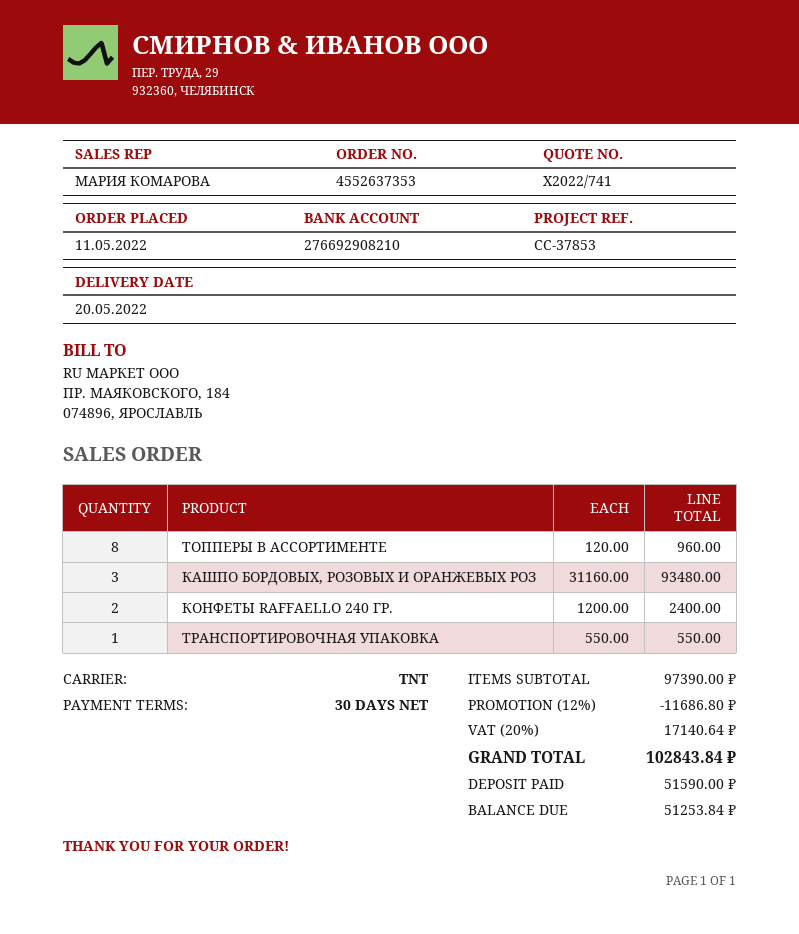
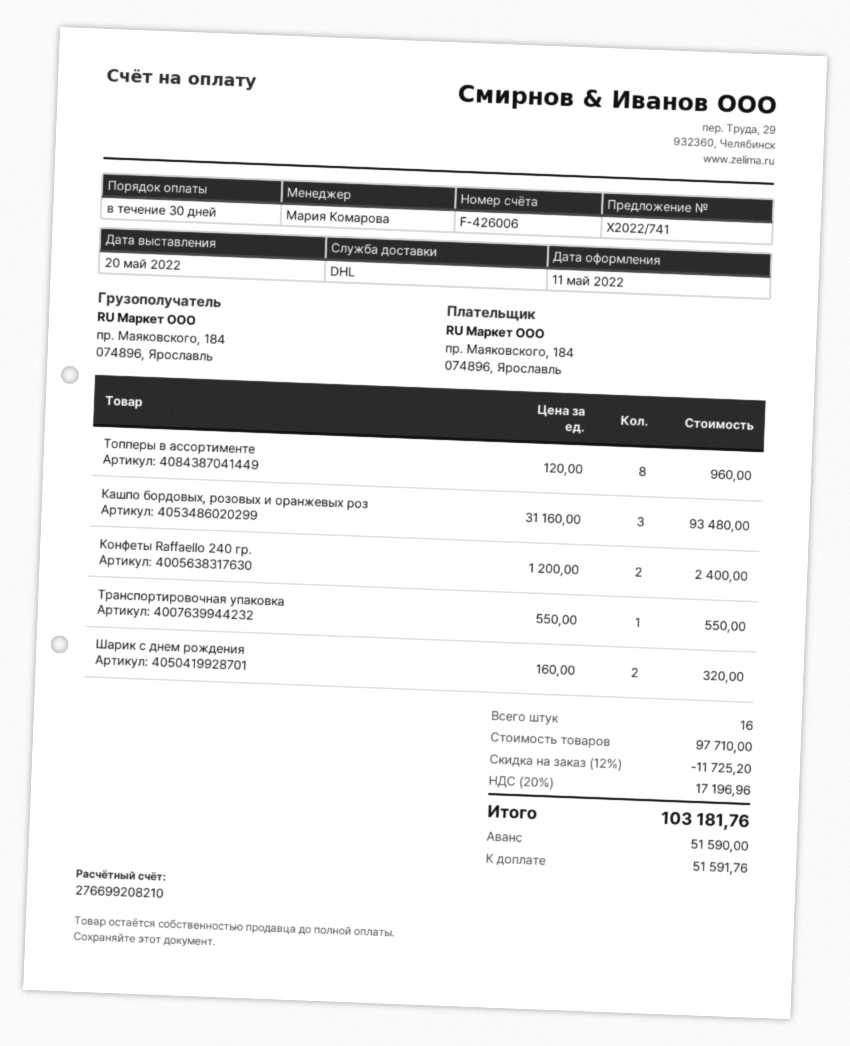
bank account: 276692908210 -> 276699208210
shipping method: TNT -> DHL
Шарик с днем рождения: none -> 2 x 160.00 = 320.00
subtotal: 97390.00 -> 97710.00
discount: 12% = 11686.80 -> 12% = 11725.20
tax: 20% = 17140.64 -> 20% = 17196.96
total: 102843.84 -> 103181.76
balance: 51253.84 -> 51591.76

